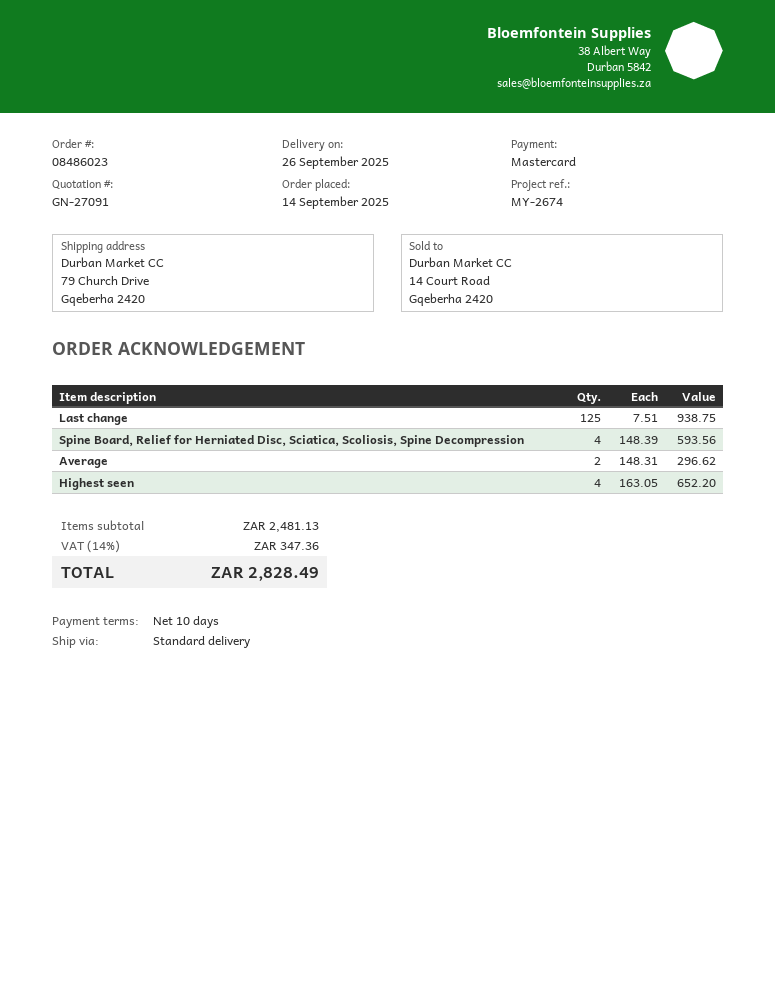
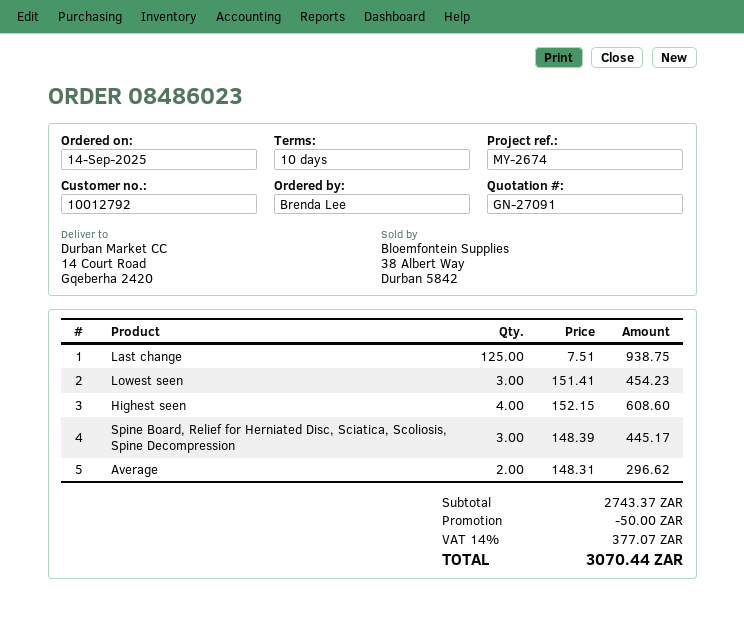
ship to: 79 Church Drive, Gqeberha 2420 -> 14 Court Road, Gqeberha 2420
Spine Board, Relief for Herniated Disc, Sciatica, Scoliosis, Spine Decompression: 4 x 148.39 = 593.56 -> 3 x 148.39 = 445.17
Highest seen: 4 x 163.05 = 652.20 -> 4 x 152.15 = 608.60
Lowest seen: none -> 3 x 151.41 = 454.23
subtotal: 2481.13 -> 2743.37
discount: none -> 50.00
tax: 14% = 347.36 -> 14% = 377.07
total: 2828.49 -> 3070.44

